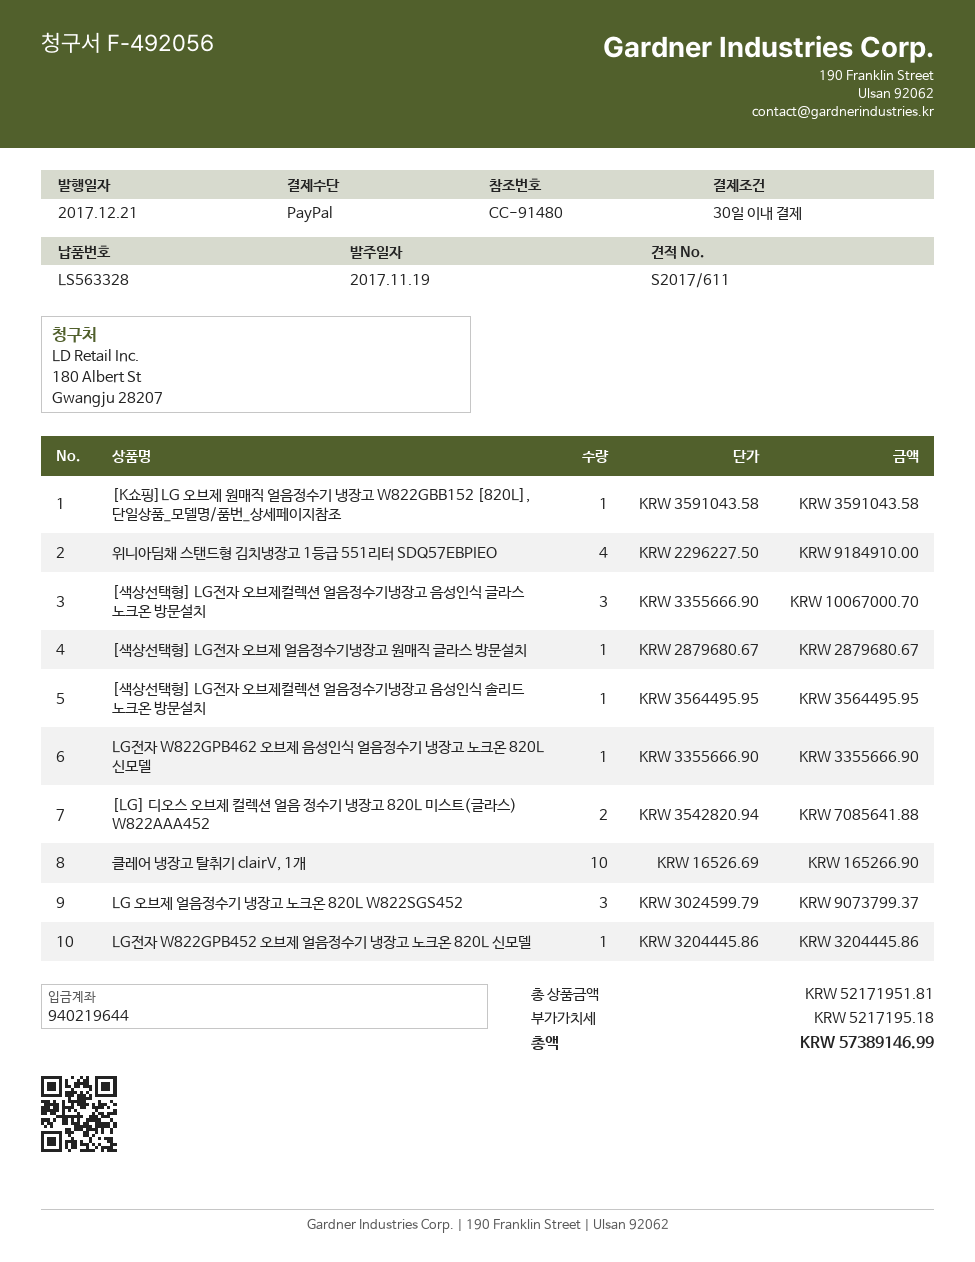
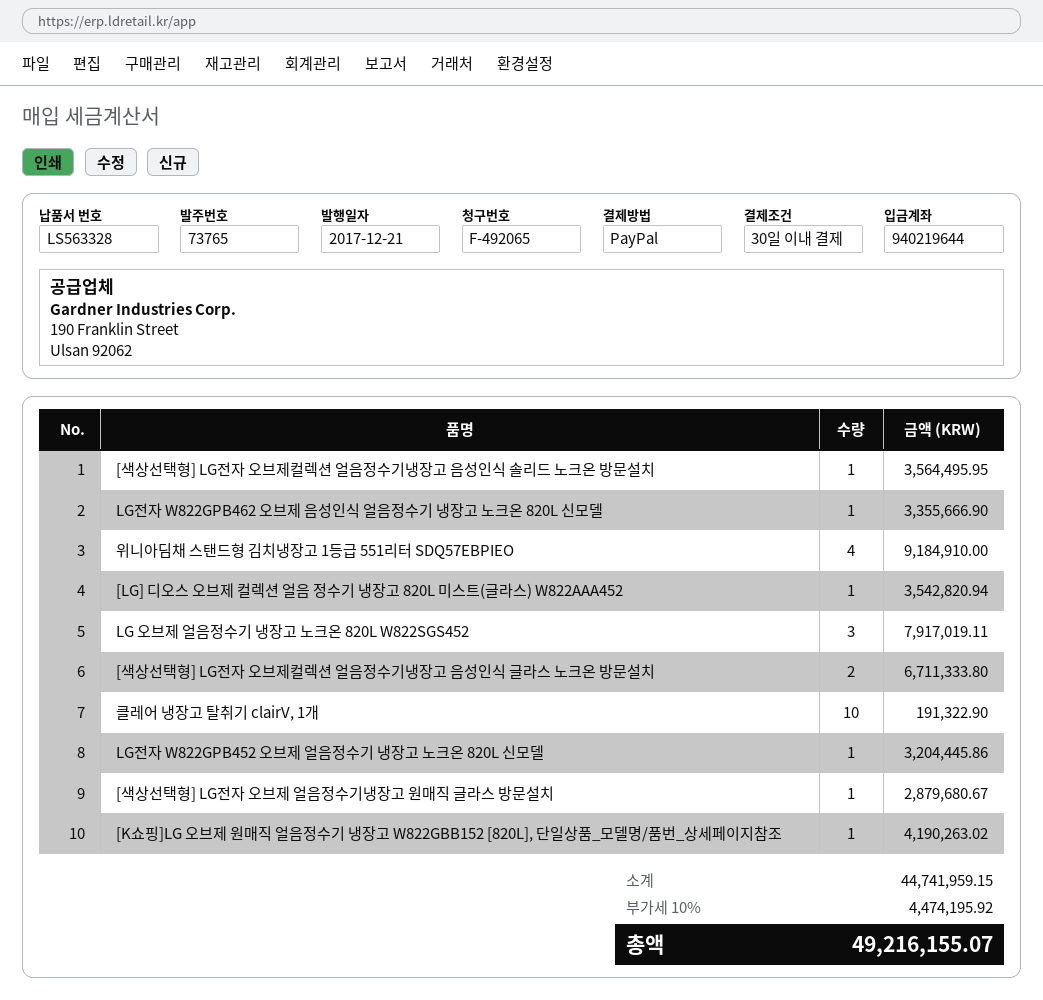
invoice number: F-492056 -> F-492065
[K쇼핑]LG 오브제 원매직 얼음정수기 냉장고 W822GBB152 [820L], 단일상품_모델명/품번_상세페이지참조: 1 for 3591043.58 -> 1 for 4190263.02
[색상선택형] LG전자 오브제컬렉션 얼음정수기냉장고 음성인식 글라스 노크온 방문설치: 3 for 10067000.70 -> 2 for 6711333.80
[LG] 디오스 오브제 컬렉션 얼음 정수기 냉장고 820L 미스트(글라스) W822AAA452: 2 for 7085641.88 -> 1 for 3542820.94
클레어 냉장고 탈취기 clairV, 1개: 10 for 165266.90 -> 10 for 191322.90
LG 오브제 얼음정수기 냉장고 노크온 820L W822SGS452: 3 for 9073799.37 -> 3 for 7917019.11
subtotal: 52171951.81 -> 44741959.15
tax: 5217195.18 -> 4474195.92
total: 57389146.99 -> 49216155.07

